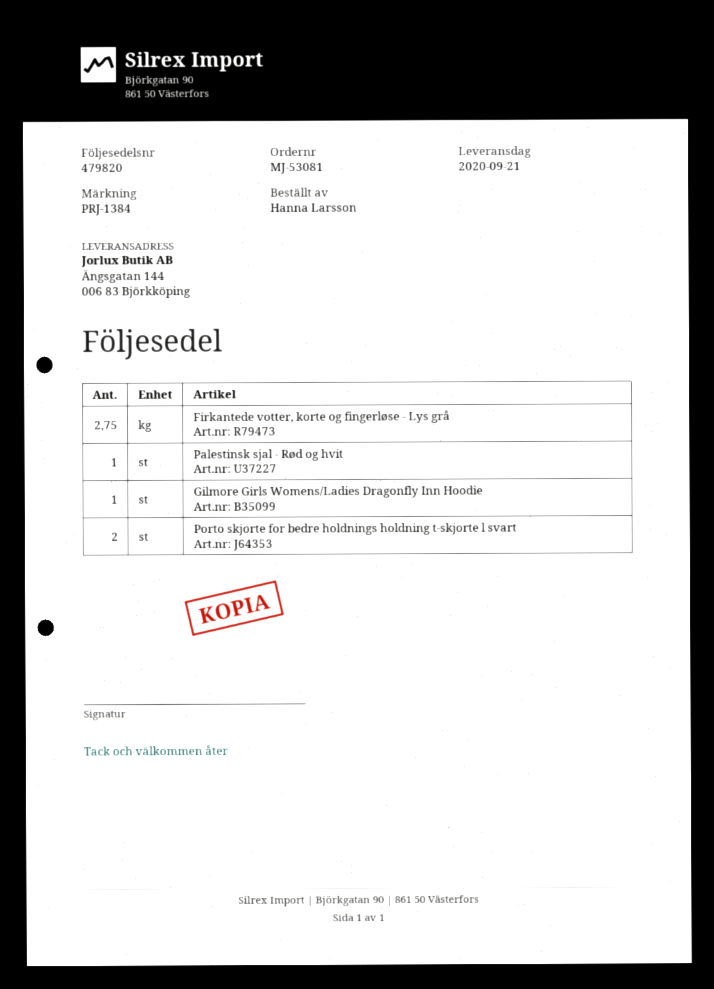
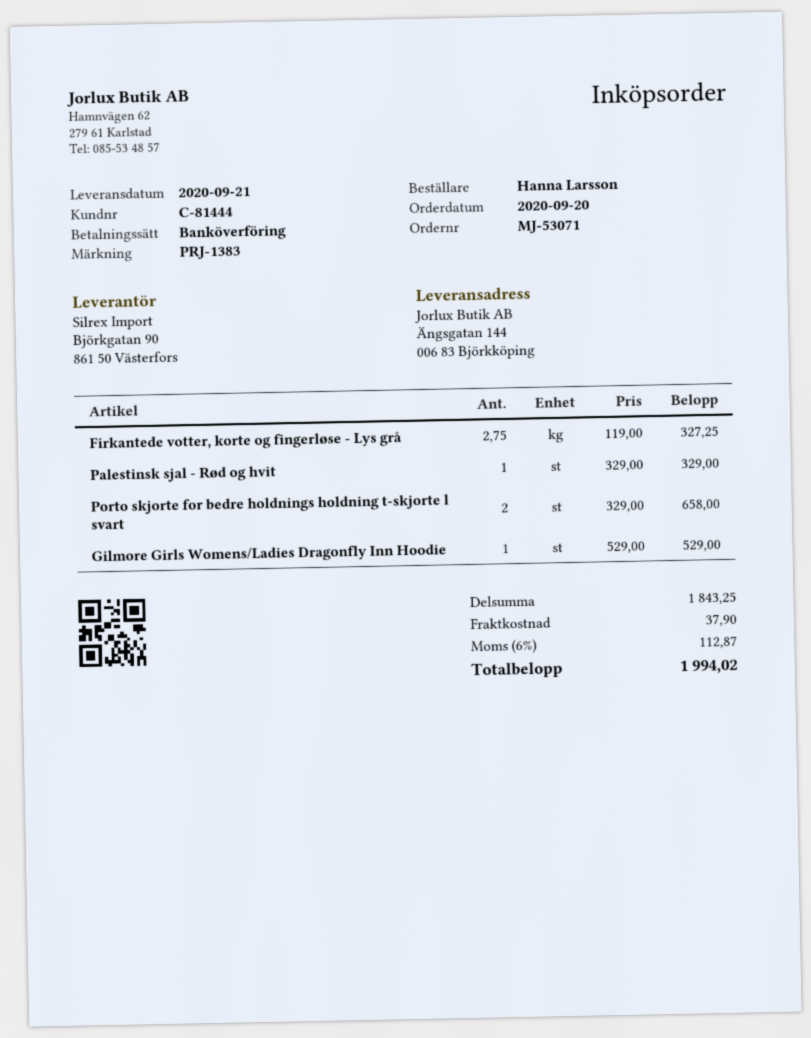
order number: MJ-53081 -> MJ-53071
reference: PRJ-1384 -> PRJ-1383

